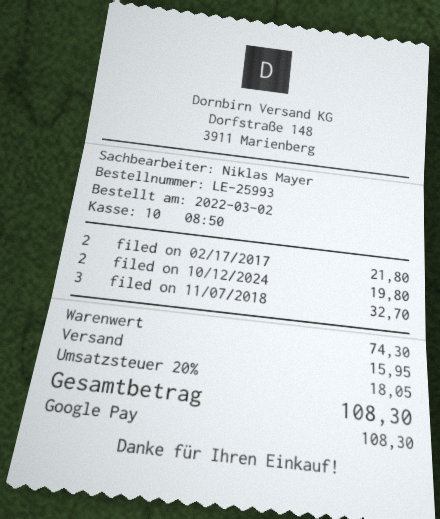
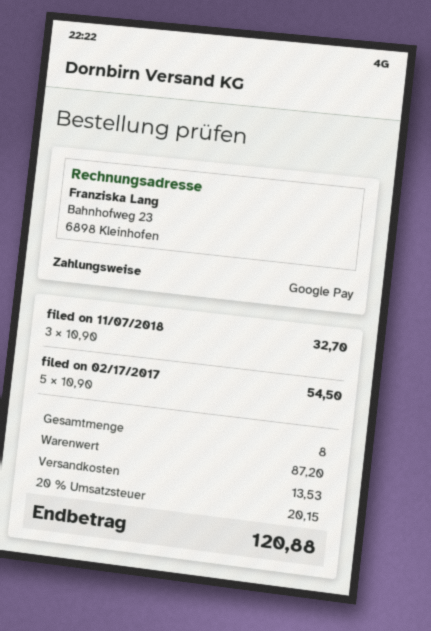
filed on 02/17/2017: 2 for 21.80 -> 5 for 54.50
filed on 10/12/2024: 2 for 19.80 -> none
subtotal: 74.30 -> 87.20
shipping: 15.95 -> 13.53
tax: 20% = 18.05 -> 20% = 20.15
total: 108.30 -> 120.88

